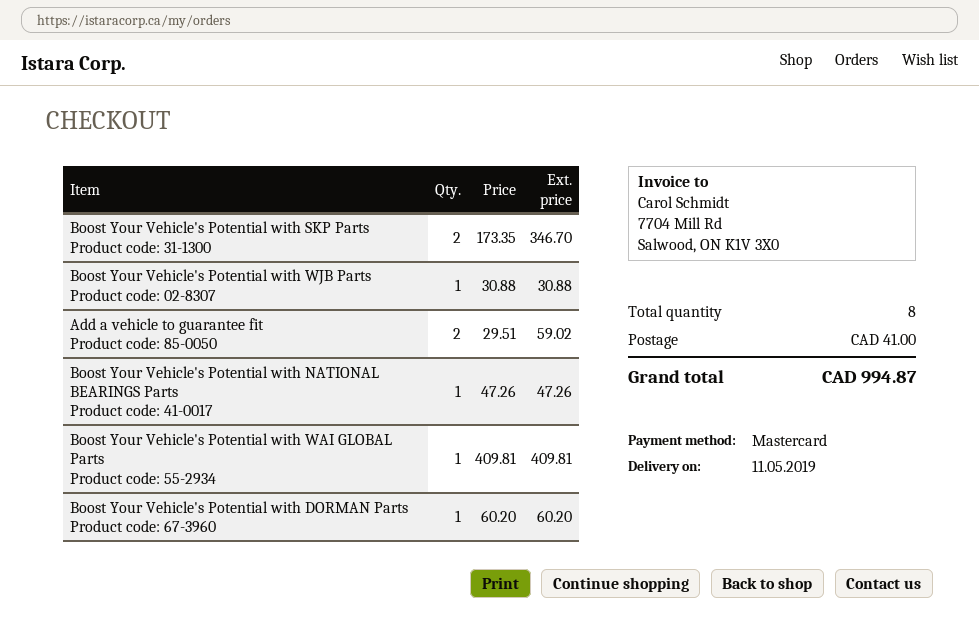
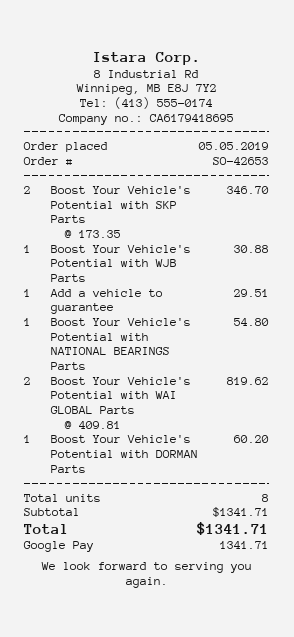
payment method: Mastercard -> Google Pay
Add a vehicle to guarantee fit: 2 x 29.51 = 59.02 -> 1 x 29.51 = 29.51
Boost Your Vehicle's Potential with NATIONAL BEARINGS Parts: 1 x 47.26 = 47.26 -> 1 x 54.80 = 54.80
Boost Your Vehicle's Potential with WAI GLOBAL Parts: 1 x 409.81 = 409.81 -> 2 x 409.81 = 819.62
shipping: 41.00 -> none
total: 994.87 -> 1341.71

